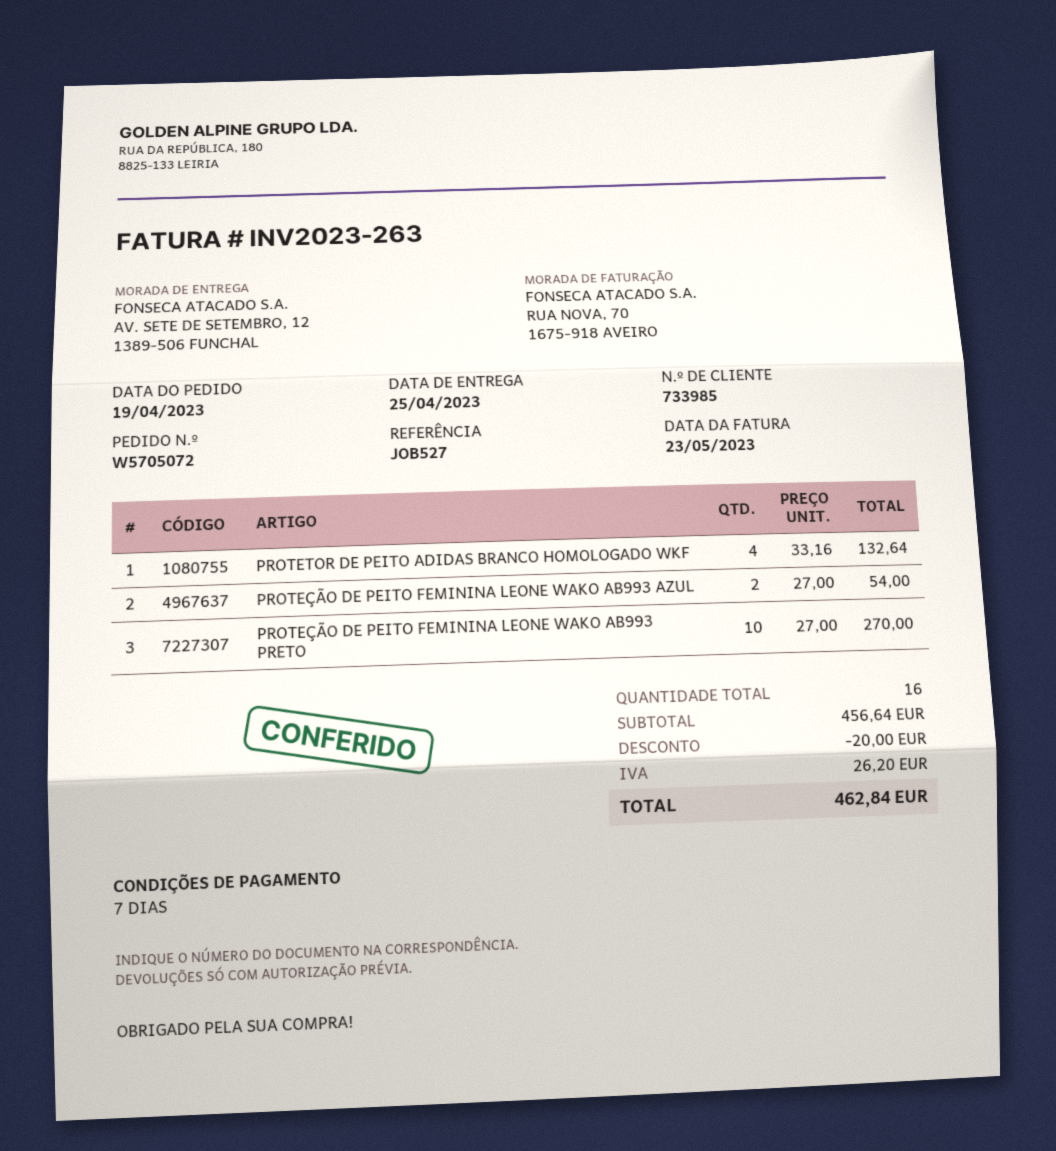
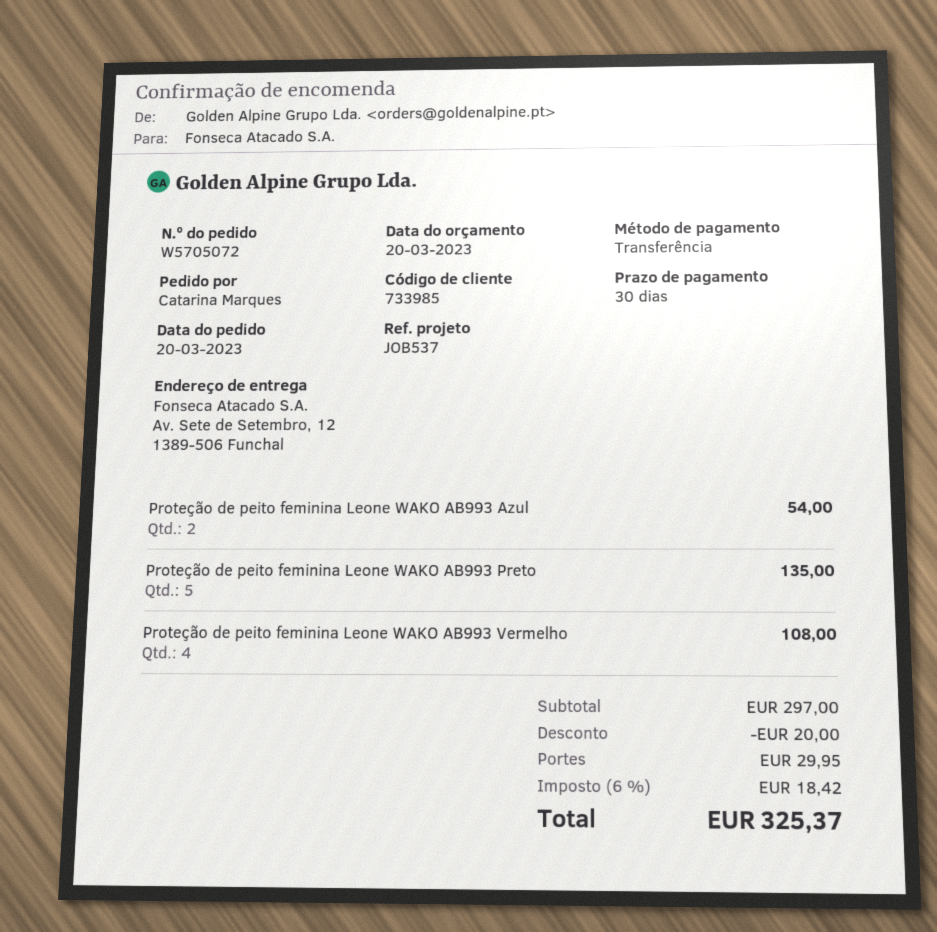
order date: 2023-04-19 -> 2023-03-20
payment terms: 7 days -> 30 days
reference: JOB527 -> JOB537
PROTETOR DE PEITO ADIDAS BRANCO HOMOLOGADO WKF: 4 for 132.64 -> none
PROTEÇÃO DE PEITO FEMININA LEONE WAKO AB993 PRETO: 10 for 270.00 -> 5 for 135.00
Proteção de peito feminina Leone WAKO AB993 Vermelho: none -> 4 for 108.00
subtotal: 456.64 -> 297.00
shipping: none -> 29.95
tax: 26.20 -> 18.42
total: 462.84 -> 325.37

